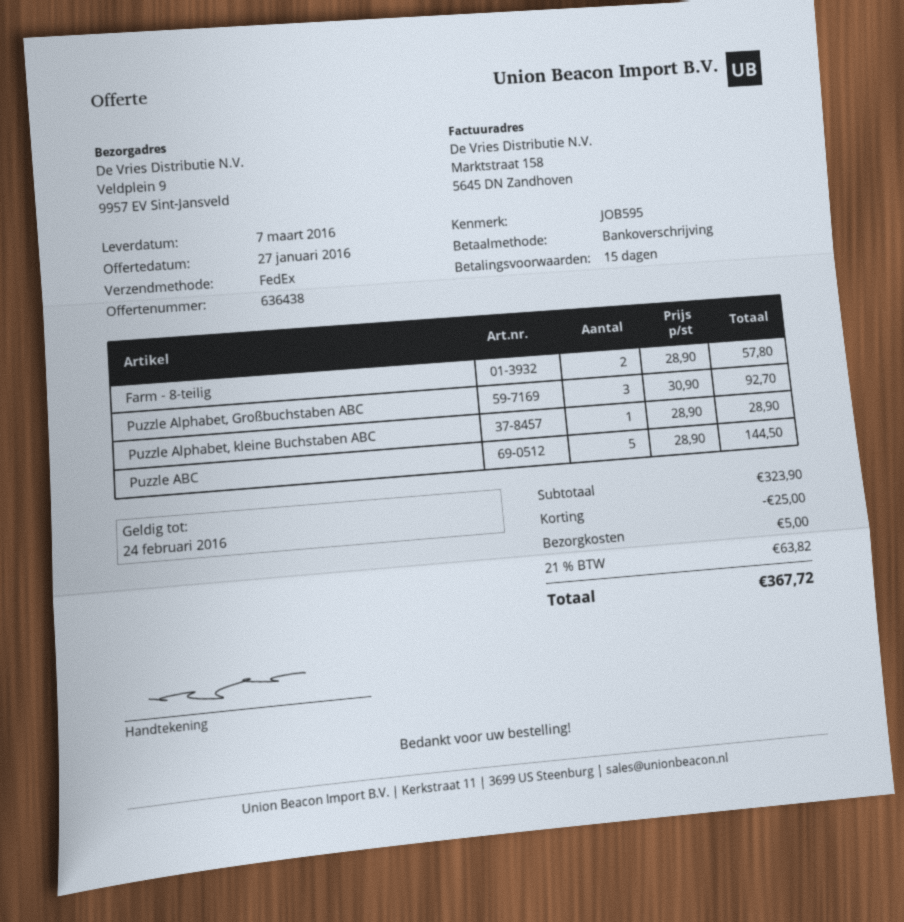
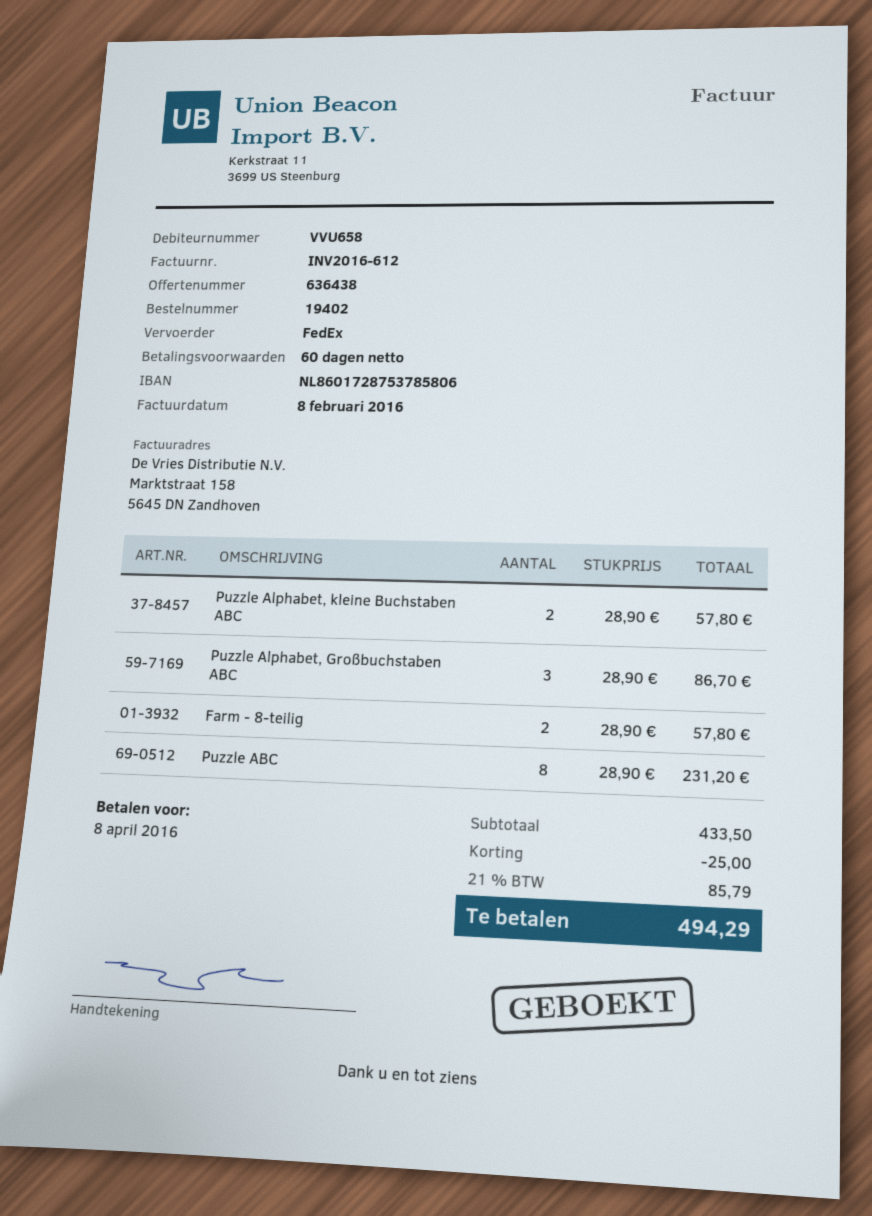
payment terms: 15 days -> 60 days
Puzzle Alphabet, Großbuchstaben ABC: 3 x 30.90 = 92.70 -> 3 x 28.90 = 86.70
Puzzle Alphabet, kleine Buchstaben ABC: 1 x 28.90 = 28.90 -> 2 x 28.90 = 57.80
Puzzle ABC: 5 x 28.90 = 144.50 -> 8 x 28.90 = 231.20
subtotal: 323.90 -> 433.50
shipping: 5.00 -> none
tax: 21% = 63.82 -> 21% = 85.79
total: 367.72 -> 494.29

